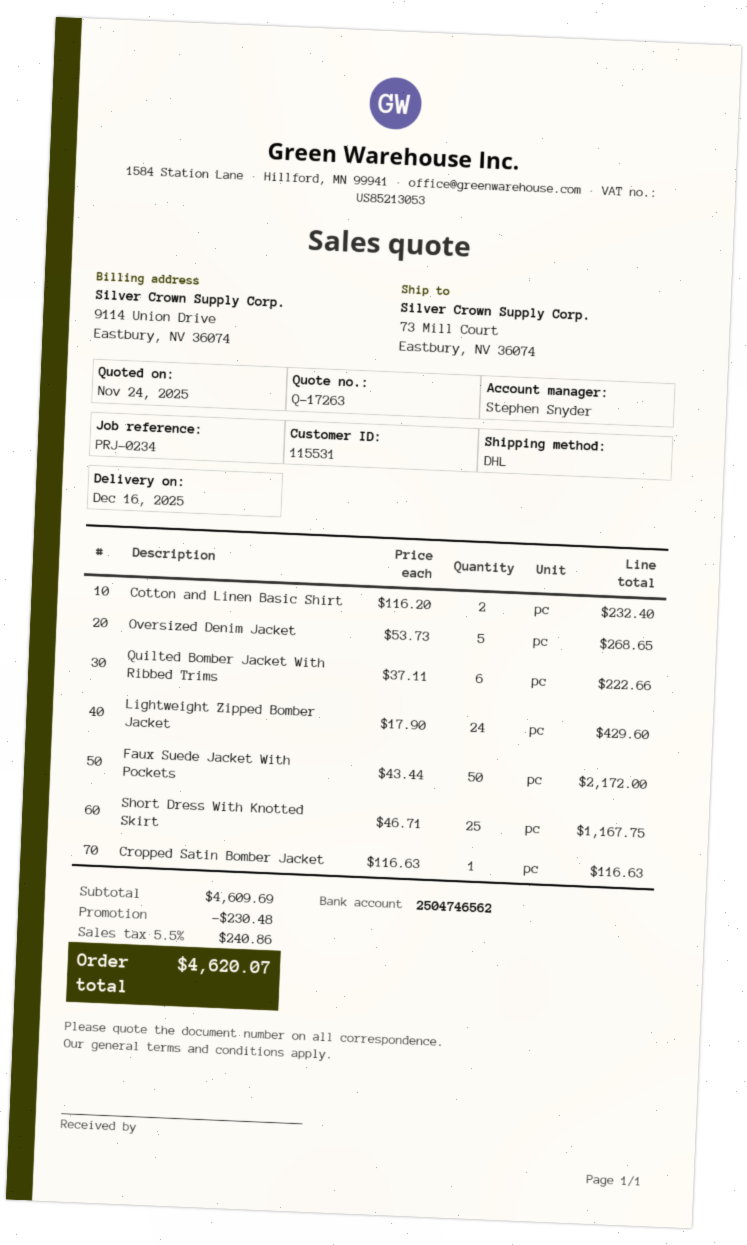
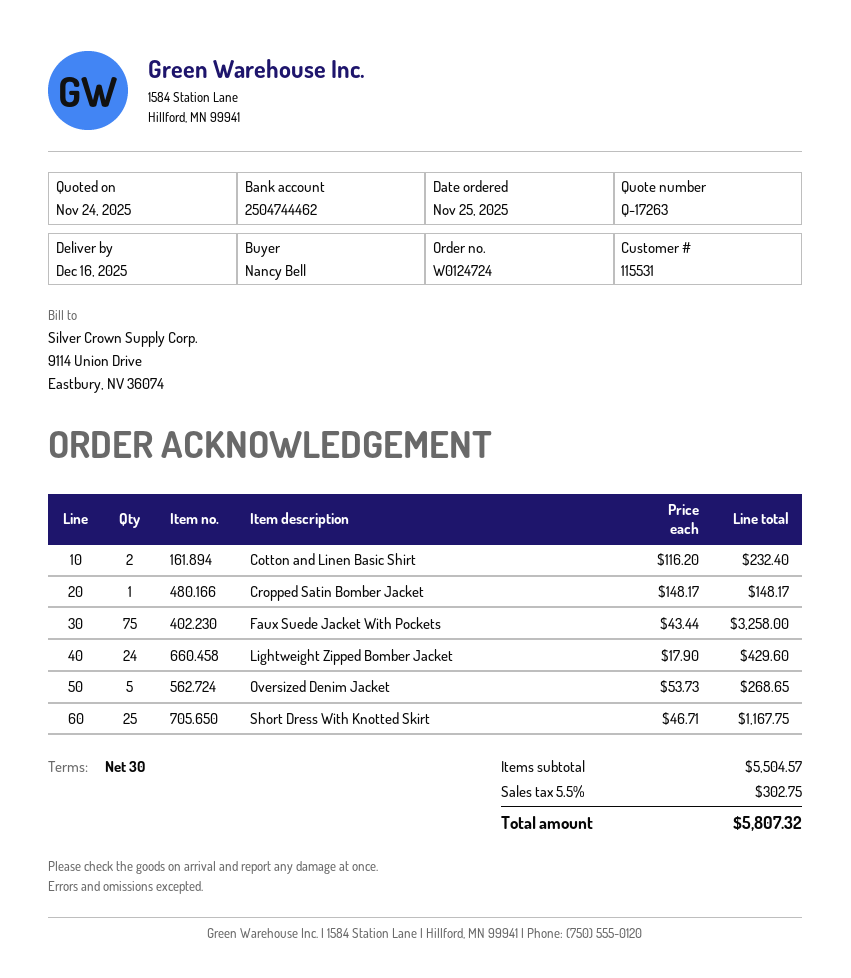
bank account: 2504746562 -> 2504744462
Quilted Bomber Jacket With Ribbed Trims: 6 x 37.11 = 222.66 -> none
Faux Suede Jacket With Pockets: 50 x 43.44 = 2172.00 -> 75 x 43.44 = 3258.00
Cropped Satin Bomber Jacket: 1 x 116.63 = 116.63 -> 1 x 148.17 = 148.17
subtotal: 4609.69 -> 5504.57
discount: 230.48 -> none
tax: 5.5% = 240.86 -> 5.5% = 302.75
total: 4620.07 -> 5807.32

